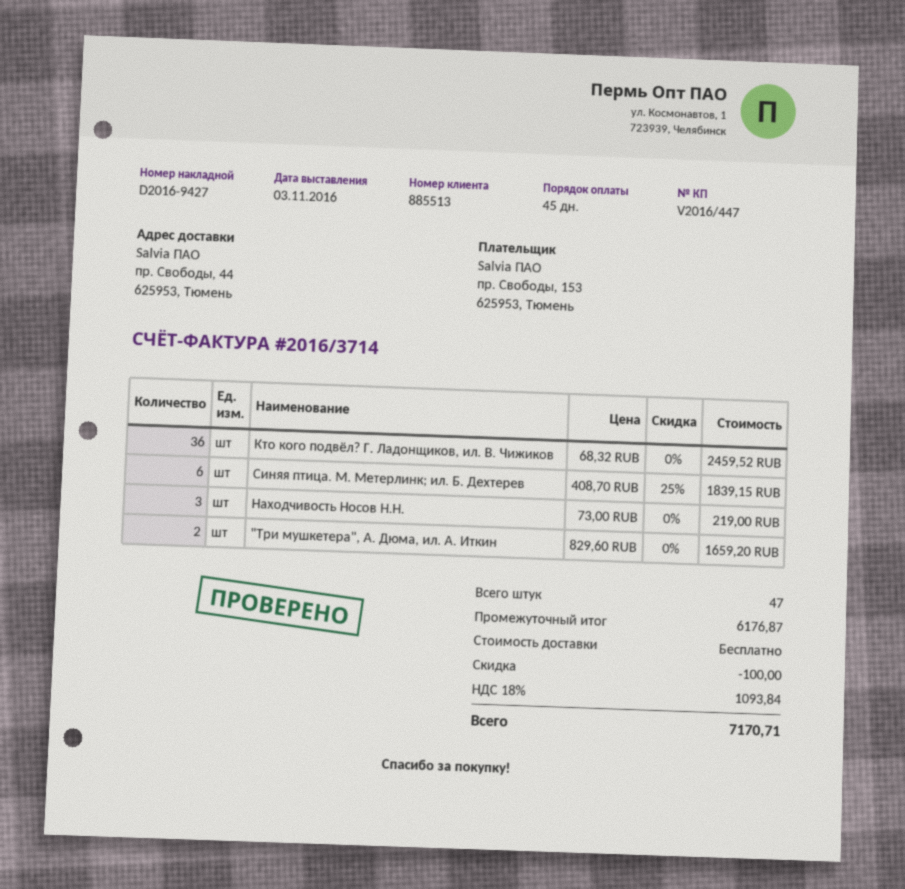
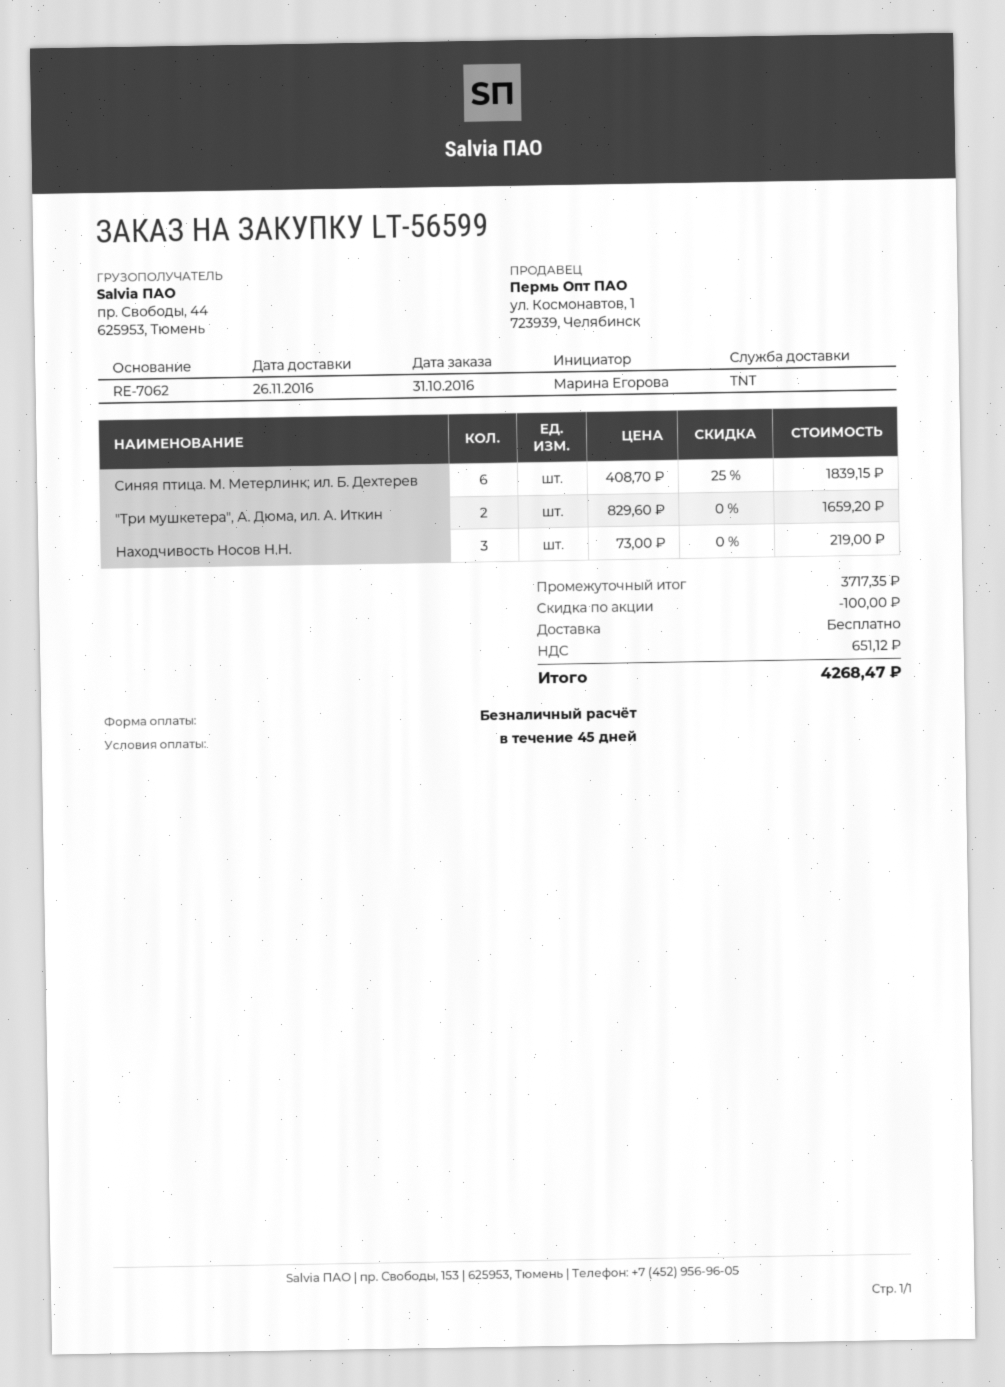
Кто кого подвёл? Г. Ладонщиков, ил. В. Чижиков: 36 x 68.32 = 2459.52 -> none
subtotal: 6176.87 -> 3717.35
tax: 1093.84 -> 651.12
total: 7170.71 -> 4268.47

